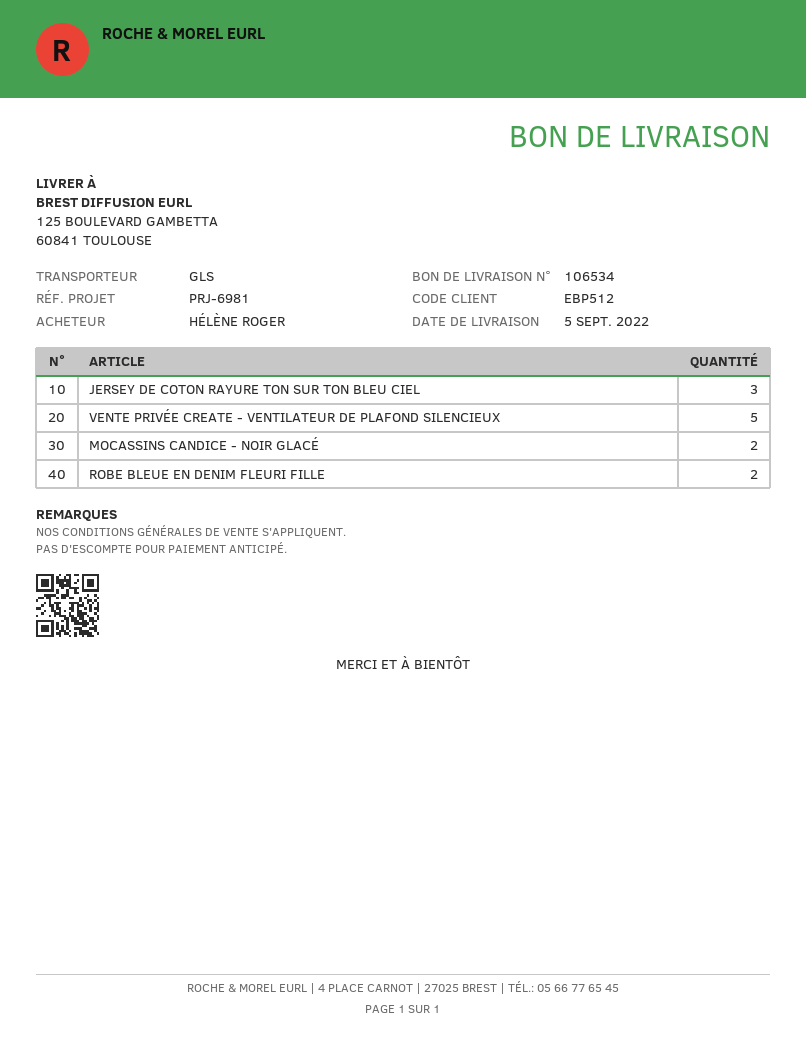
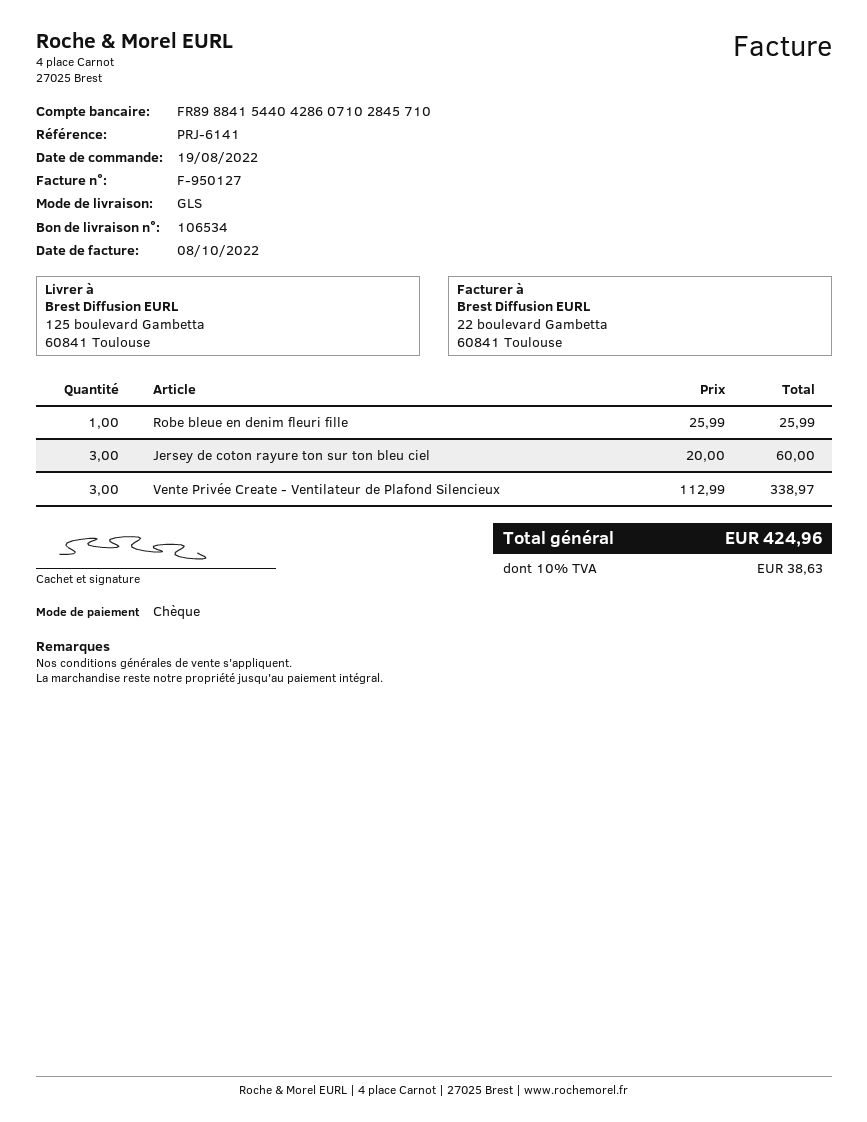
reference: PRJ-6981 -> PRJ-6141
VENTE PRIVÉE CREATE - VENTILATEUR DE PLAFOND SILENCIEUX: 5 -> 3
MOCASSINS CANDICE - NOIR GLACÉ: 2 -> none
ROBE BLEUE EN DENIM FLEURI FILLE: 2 -> 1

